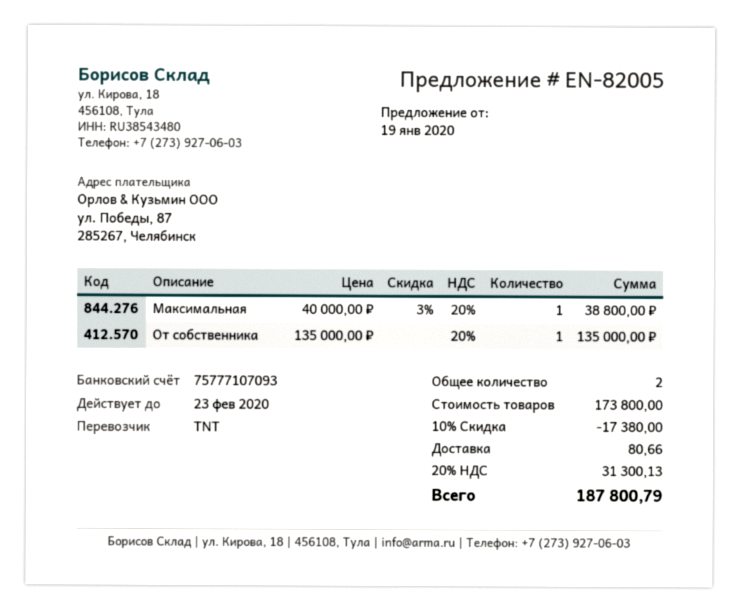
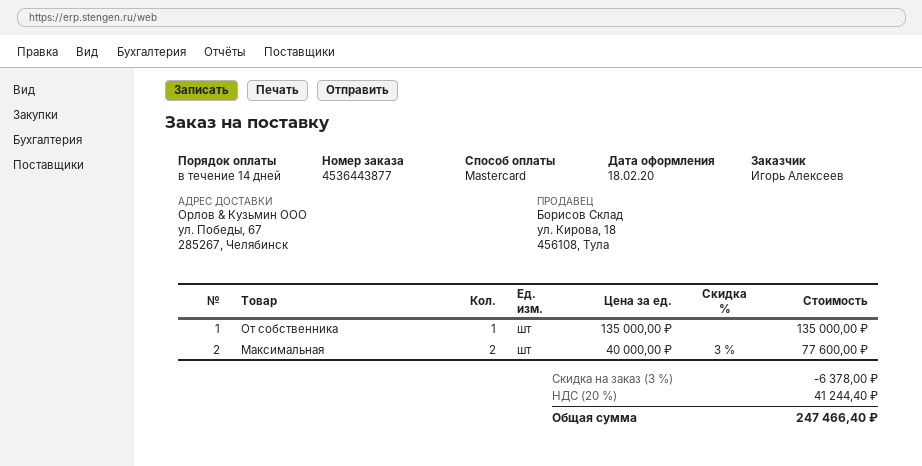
Максимальная: 1 x 40000.00 - 3% = 38800.00 -> 2 x 40000.00 - 3% = 77600.00
discount: 10% = 17380.00 -> 3% = 6378.00
shipping: 80.66 -> none
tax: 20% = 31300.13 -> 20% = 41244.40
total: 187800.79 -> 247466.40

